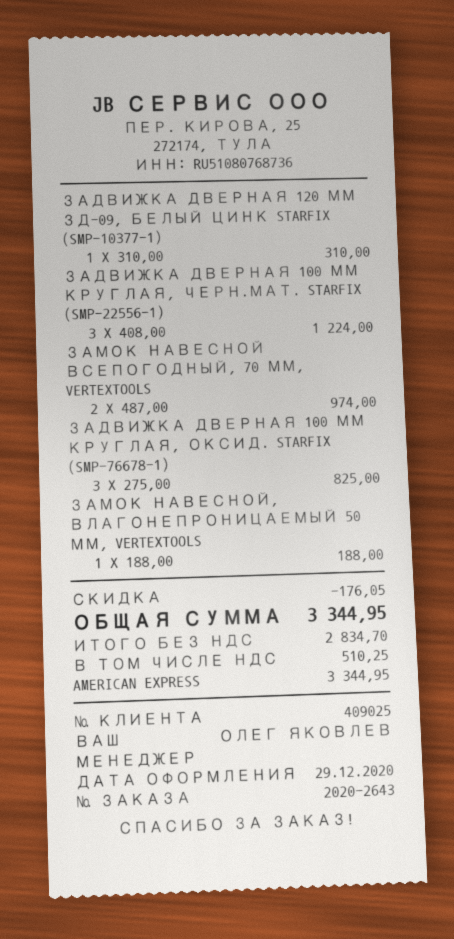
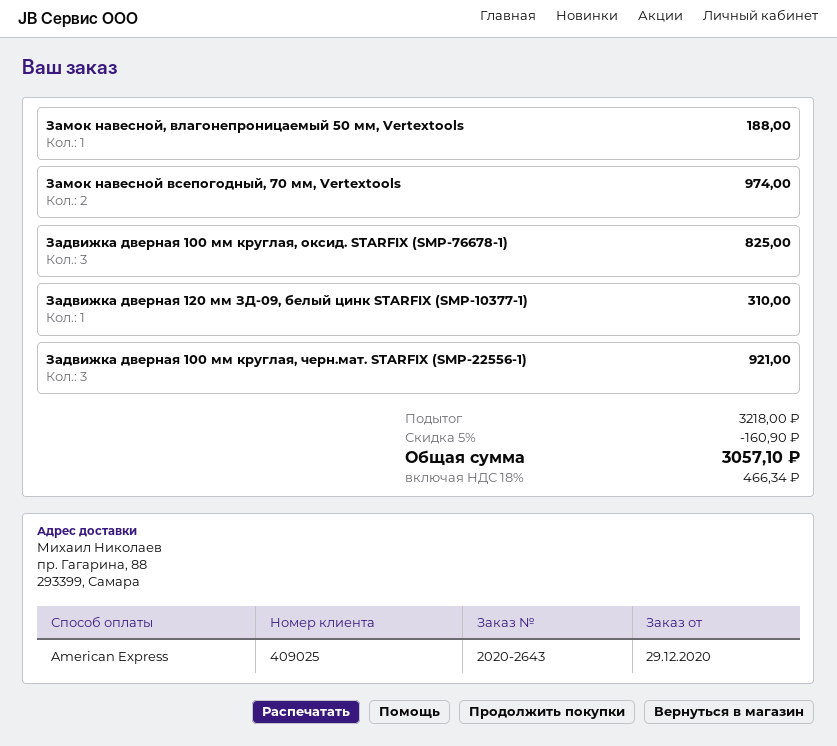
ЗАДВИЖКА ДВЕРНАЯ 100 ММ КРУГЛАЯ, ЧЕРН.МАТ. STARFIX (SMP-22556-1): 3 for 1224.00 -> 3 for 921.00
discount: 176.05 -> 160.90
tax: 510.25 -> 466.34
total: 3344.95 -> 3057.10

